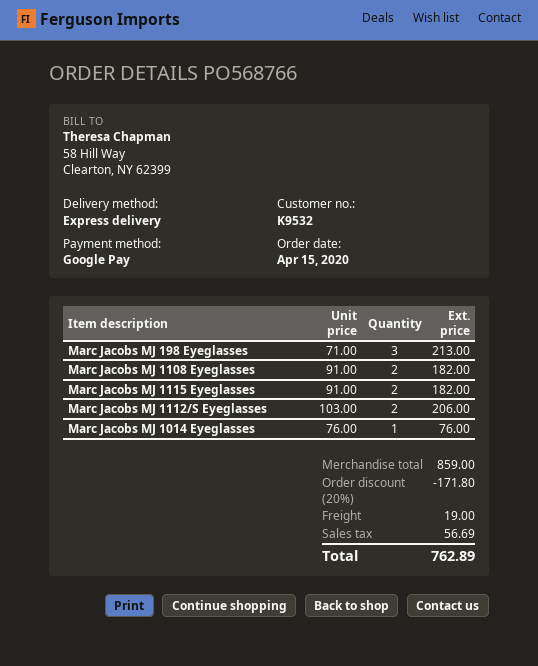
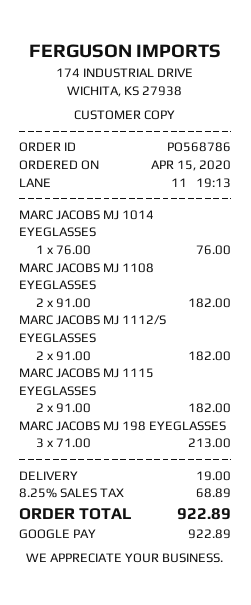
order number: PO568766 -> PO568786
Marc Jacobs MJ 1112/S Eyeglasses: 2 x 103.00 = 206.00 -> 2 x 91.00 = 182.00
discount: 20% = 171.80 -> none
tax: 56.69 -> 68.89
total: 762.89 -> 922.89

